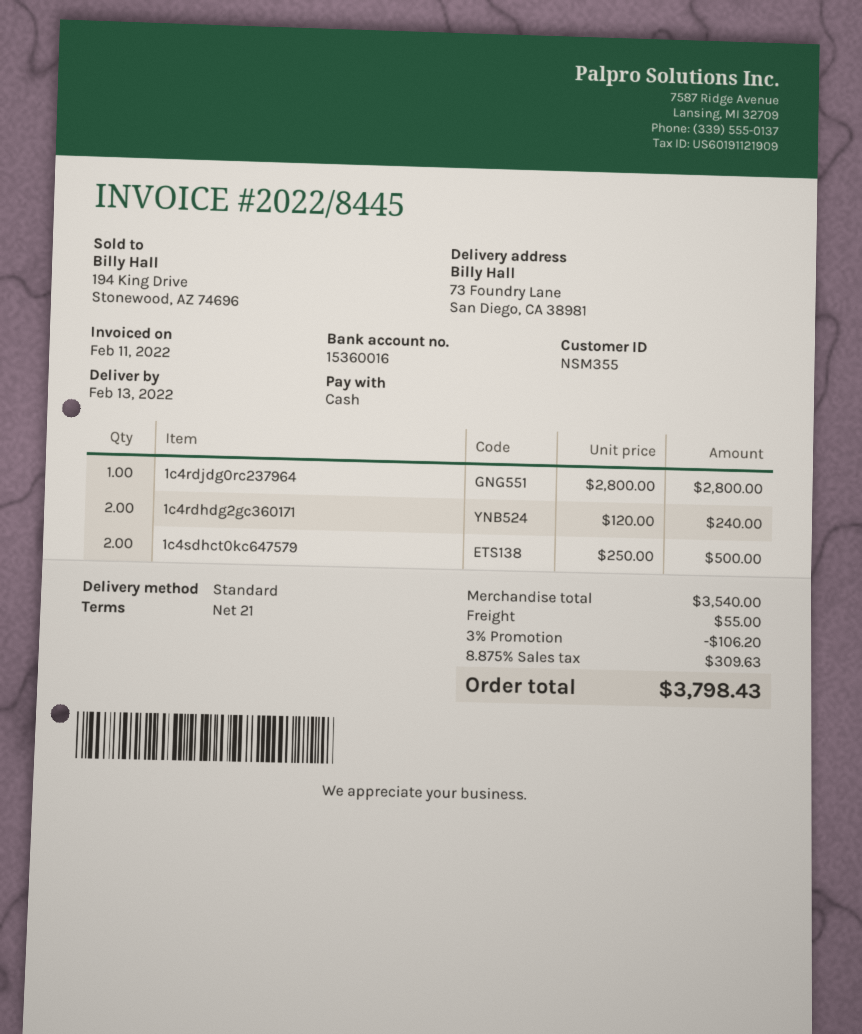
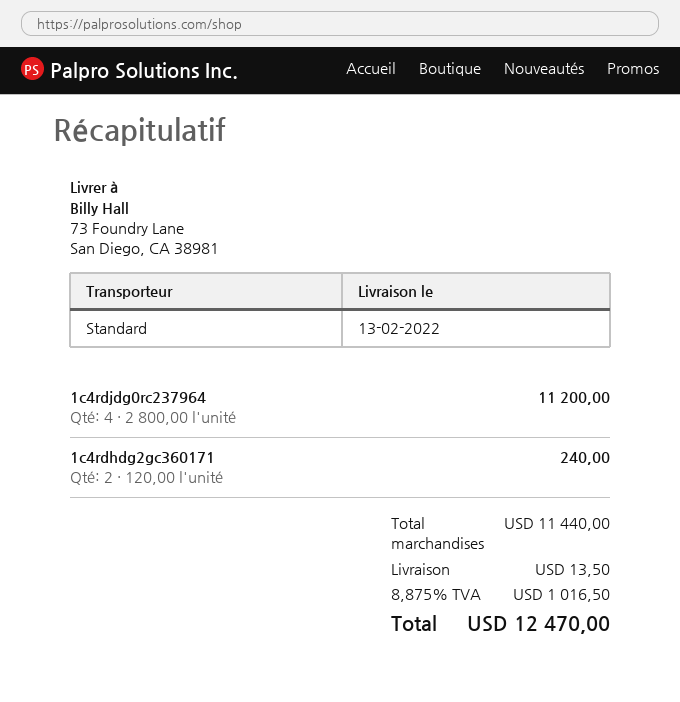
1c4rdjdg0rc237964: 1 x 2800.00 = 2800.00 -> 4 x 2800.00 = 11200.00
1c4sdhct0kc647579: 2 x 250.00 = 500.00 -> none
subtotal: 3540.00 -> 11440.00
discount: 3% = 106.20 -> none
shipping: 55.00 -> 13.50
tax: 8.875% = 309.63 -> 8.875% = 1016.50
total: 3798.43 -> 12470.00

